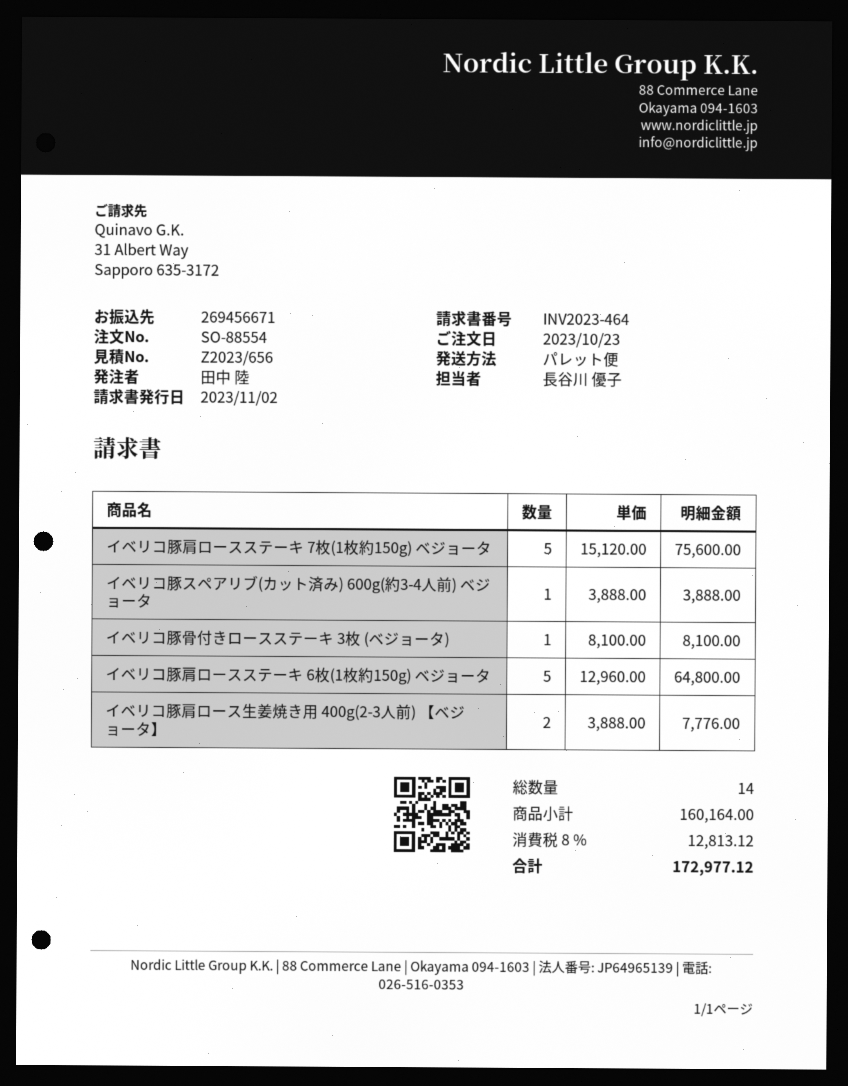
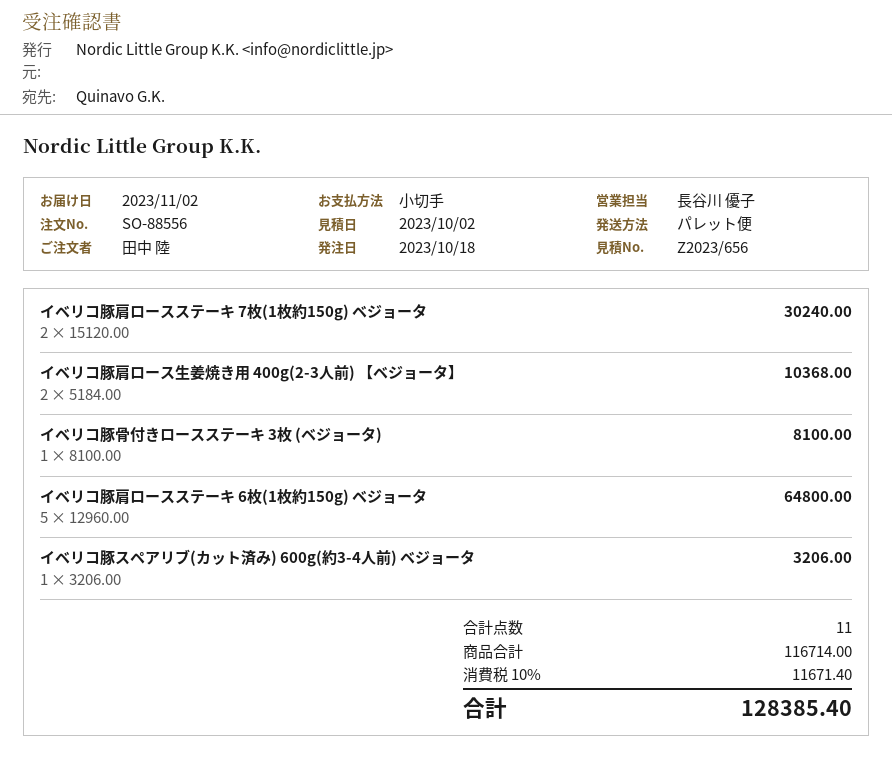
order number: SO-88554 -> SO-88556
order date: 2023-10-23 -> 2023-10-18
イベリコ豚肩ロースステーキ 7枚(1枚約150g) ベジョータ: 5 x 15120.00 = 75600.00 -> 2 x 15120.00 = 30240.00
イベリコ豚スペアリブ(カット済み) 600g(約3-4人前) ベジョータ: 1 x 3888.00 = 3888.00 -> 1 x 3206.00 = 3206.00
イベリコ豚肩ロース生姜焼き用 400g(2-3人前) 【ベジョータ】: 2 x 3888.00 = 7776.00 -> 2 x 5184.00 = 10368.00
total quantity: 14 -> 11
subtotal: 160164.00 -> 116714.00
tax: 8% = 12813.12 -> 10% = 11671.40
total: 172977.12 -> 128385.40

